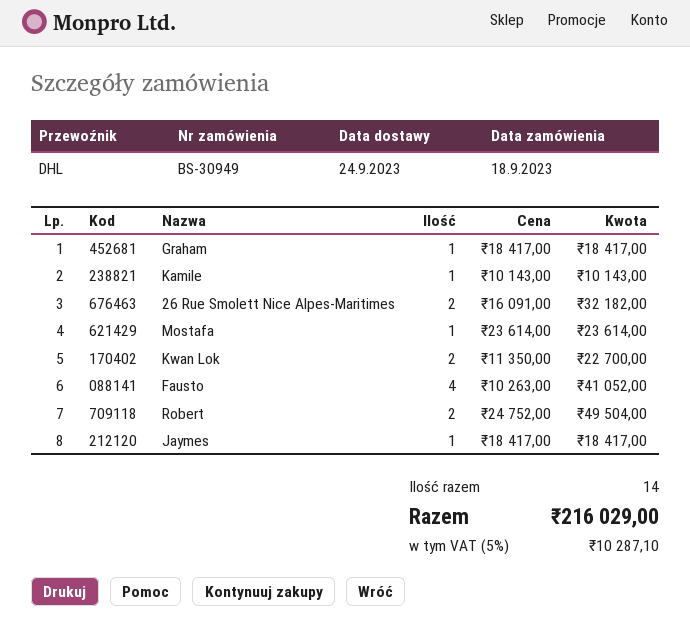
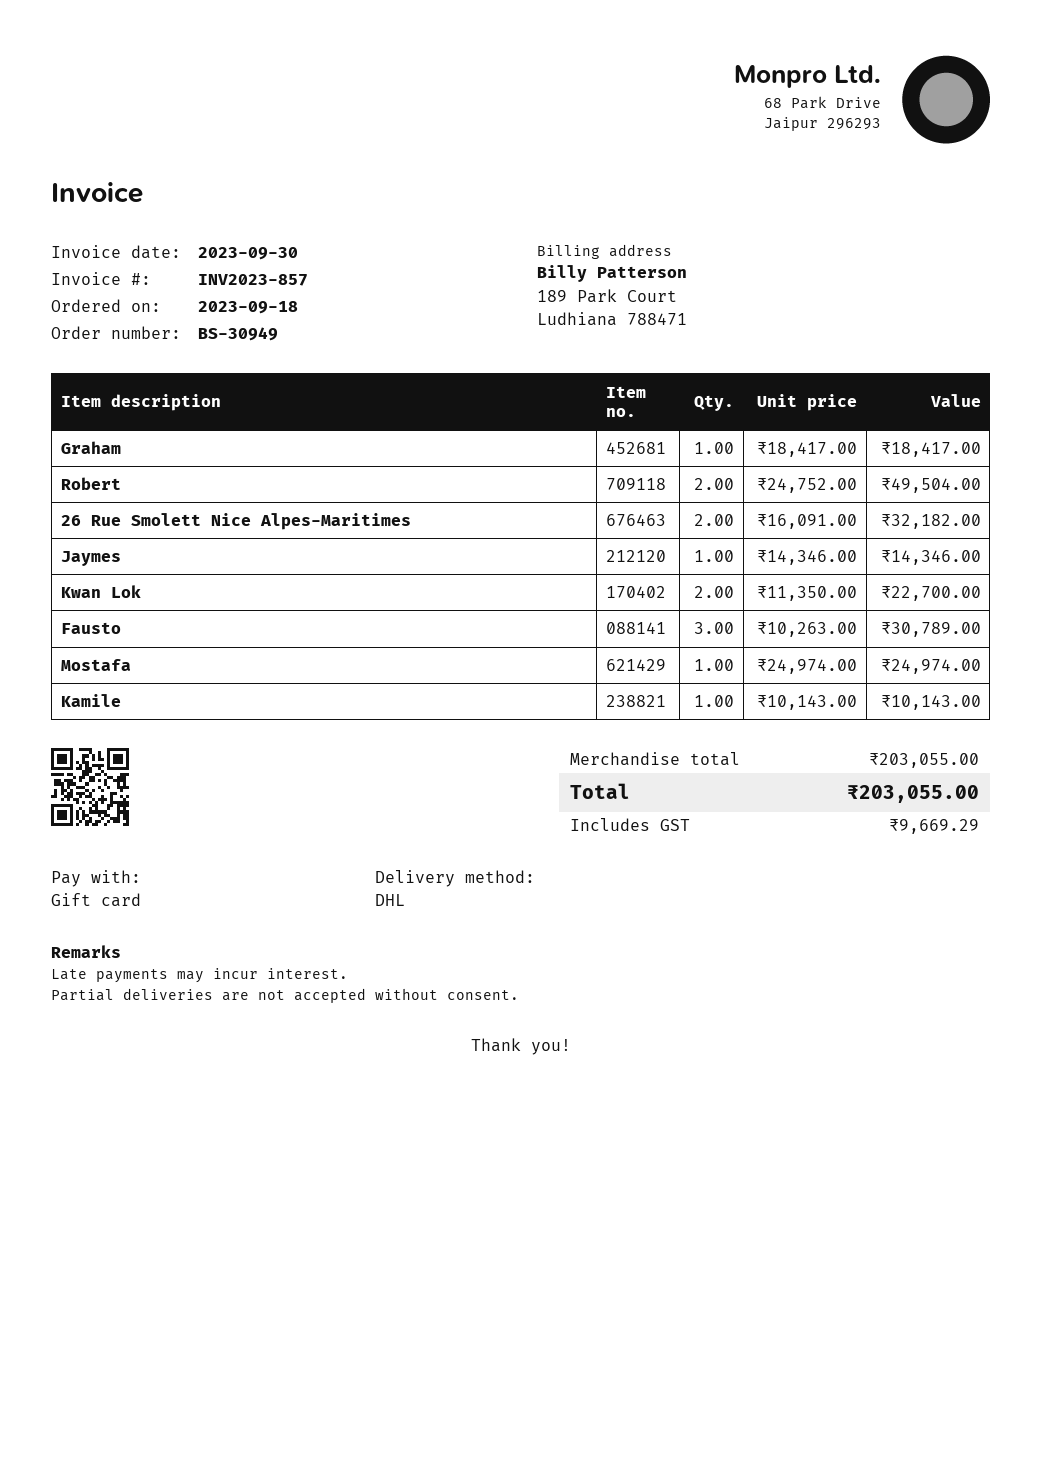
Mostafa: 1 x 23614.00 = 23614.00 -> 1 x 24974.00 = 24974.00
Fausto: 4 x 10263.00 = 41052.00 -> 3 x 10263.00 = 30789.00
Jaymes: 1 x 18417.00 = 18417.00 -> 1 x 14346.00 = 14346.00
tax: 10287.10 -> 9669.29
total: 216029.00 -> 203055.00

